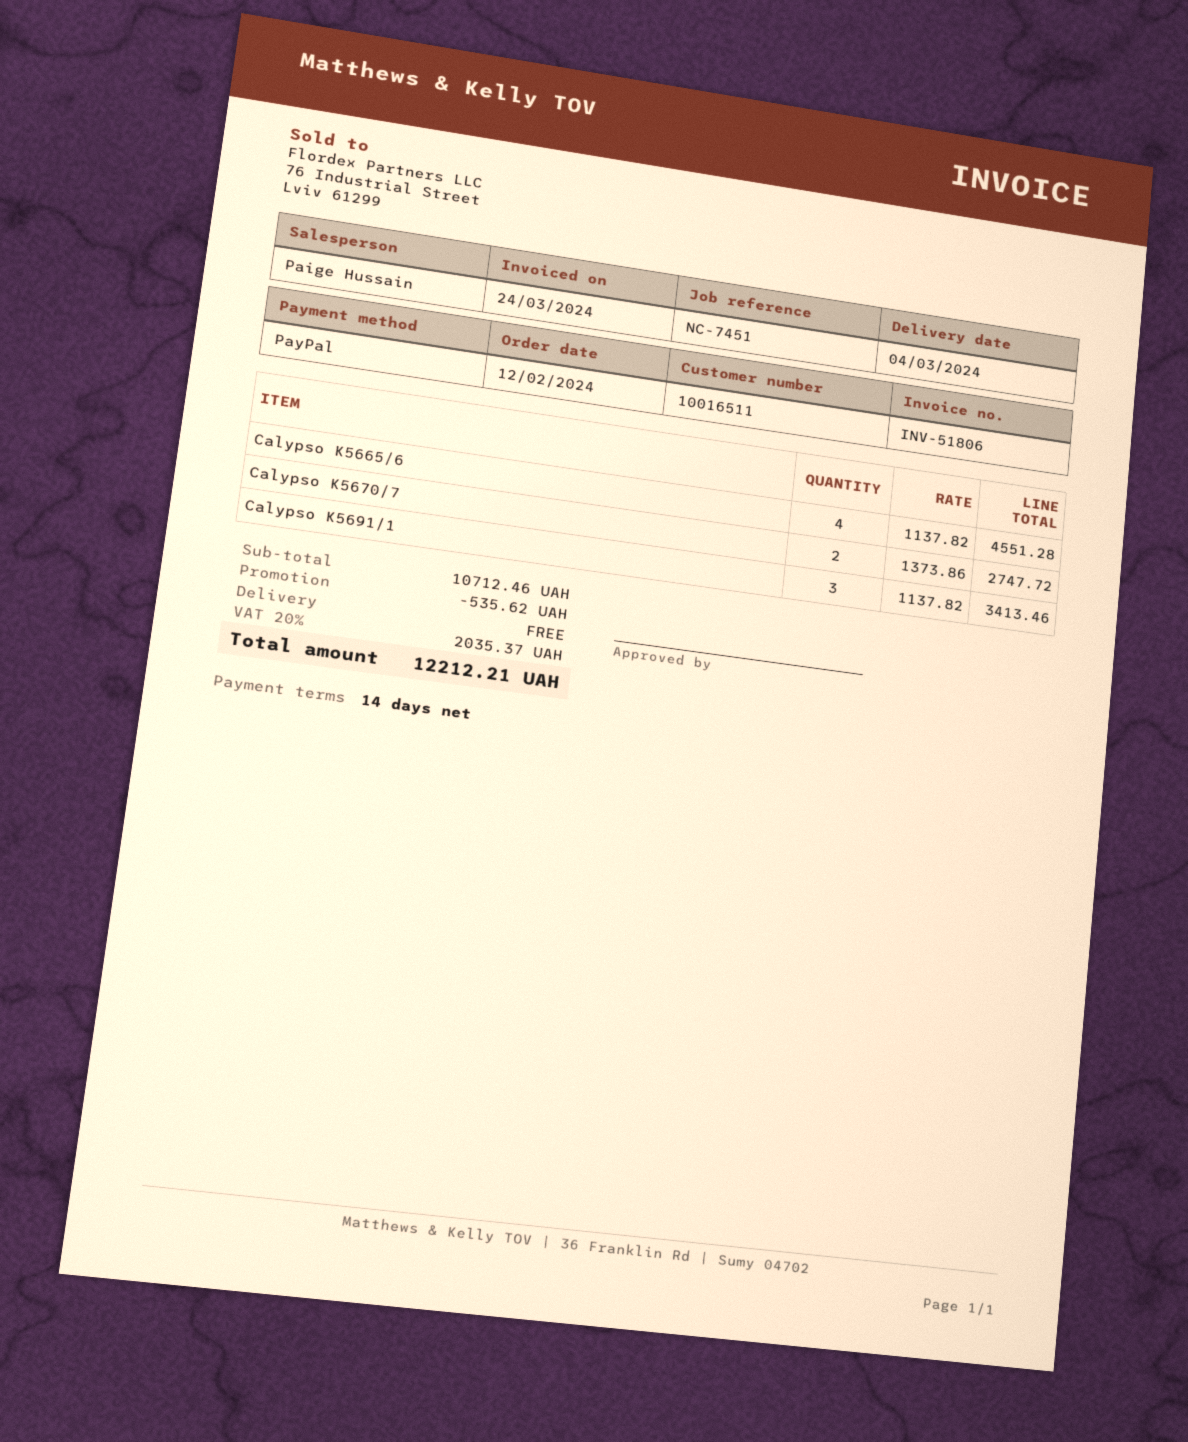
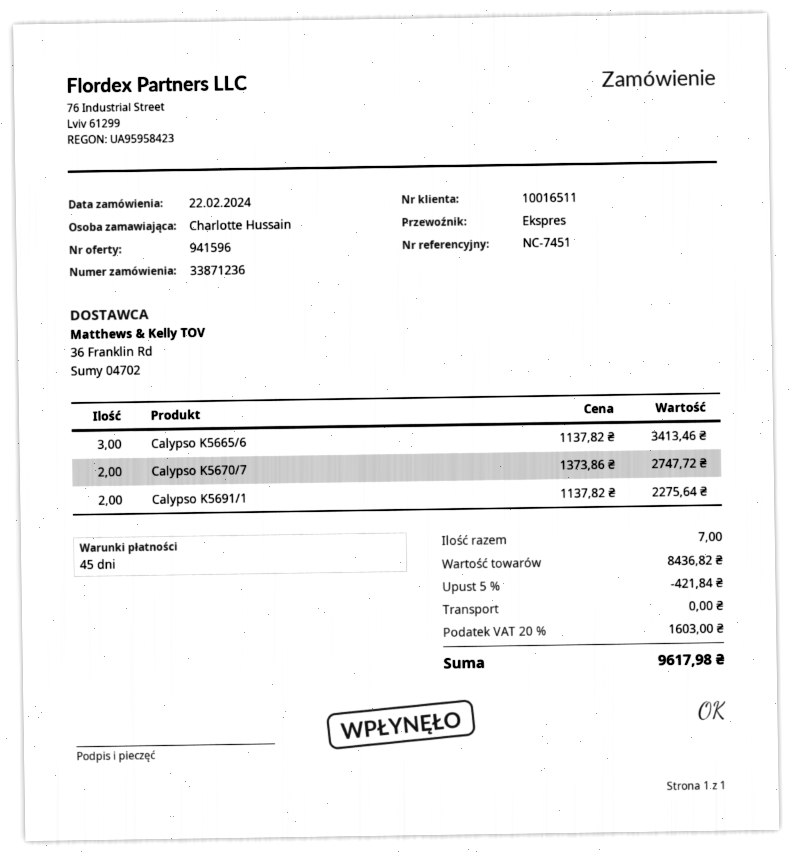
order date: 2024-02-12 -> 2024-02-22
payment terms: 14 days -> 45 days
Calypso K5665/6: 4 x 1137.82 = 4551.28 -> 3 x 1137.82 = 3413.46
Calypso K5691/1: 3 x 1137.82 = 3413.46 -> 2 x 1137.82 = 2275.64
subtotal: 10712.46 -> 8436.82
discount: 535.62 -> 421.84
tax: 20% = 2035.37 -> 20% = 1603.00
total: 12212.21 -> 9617.98

